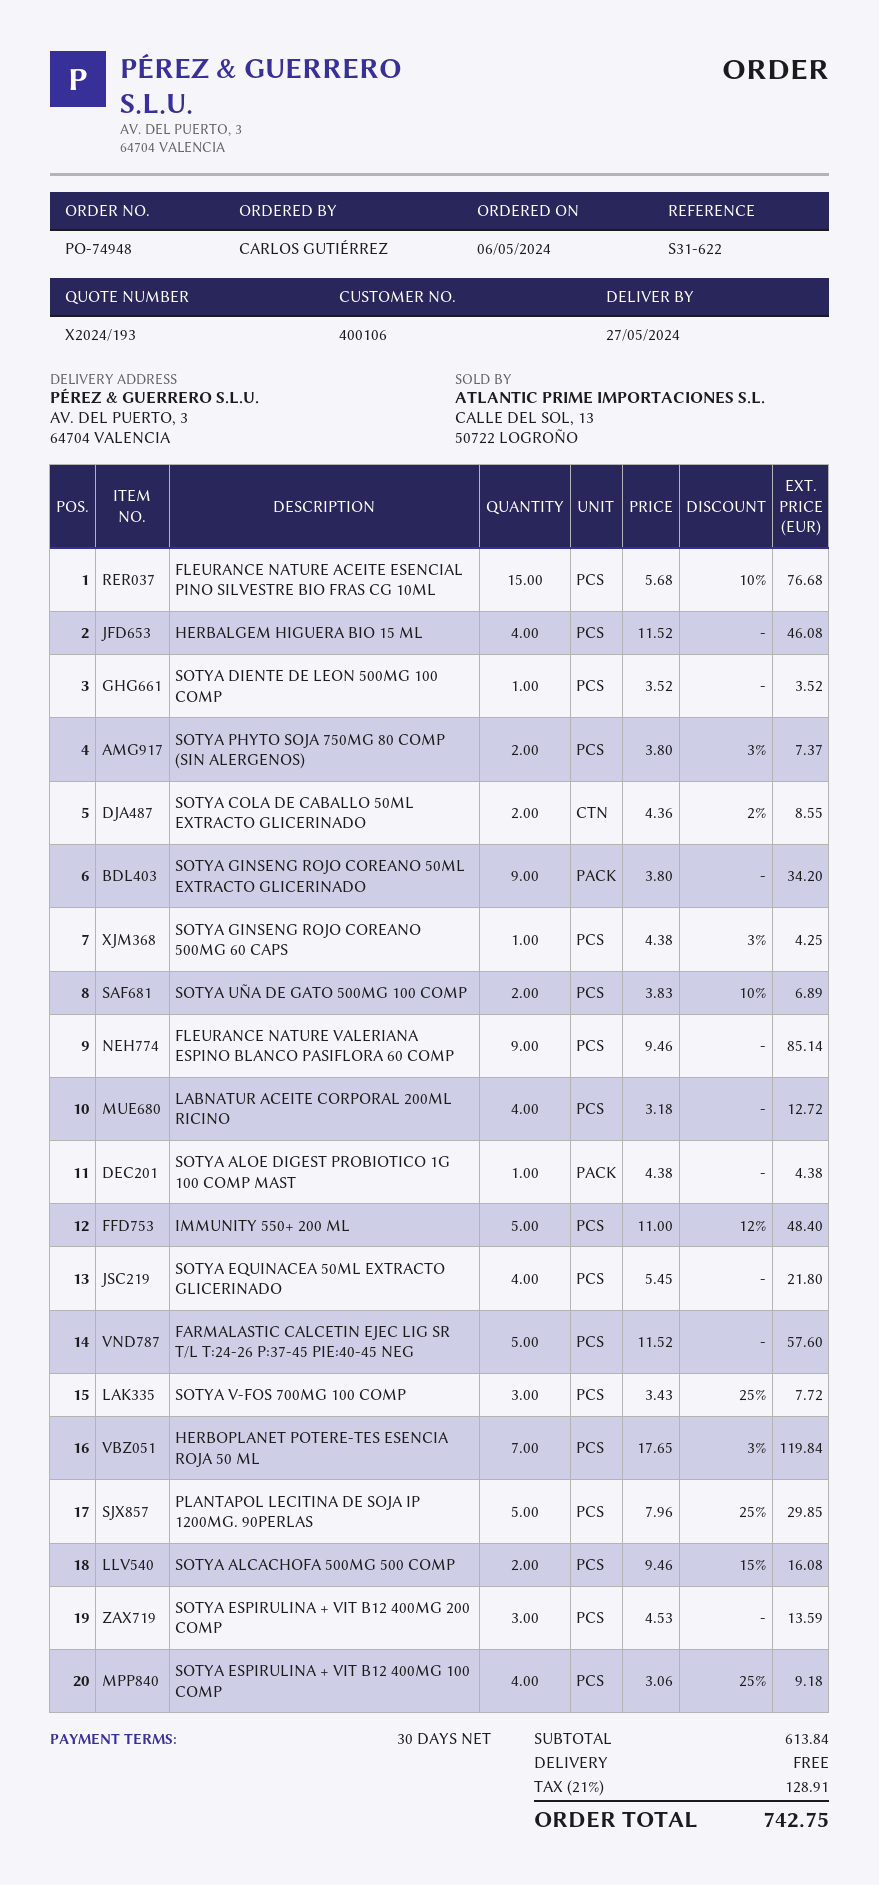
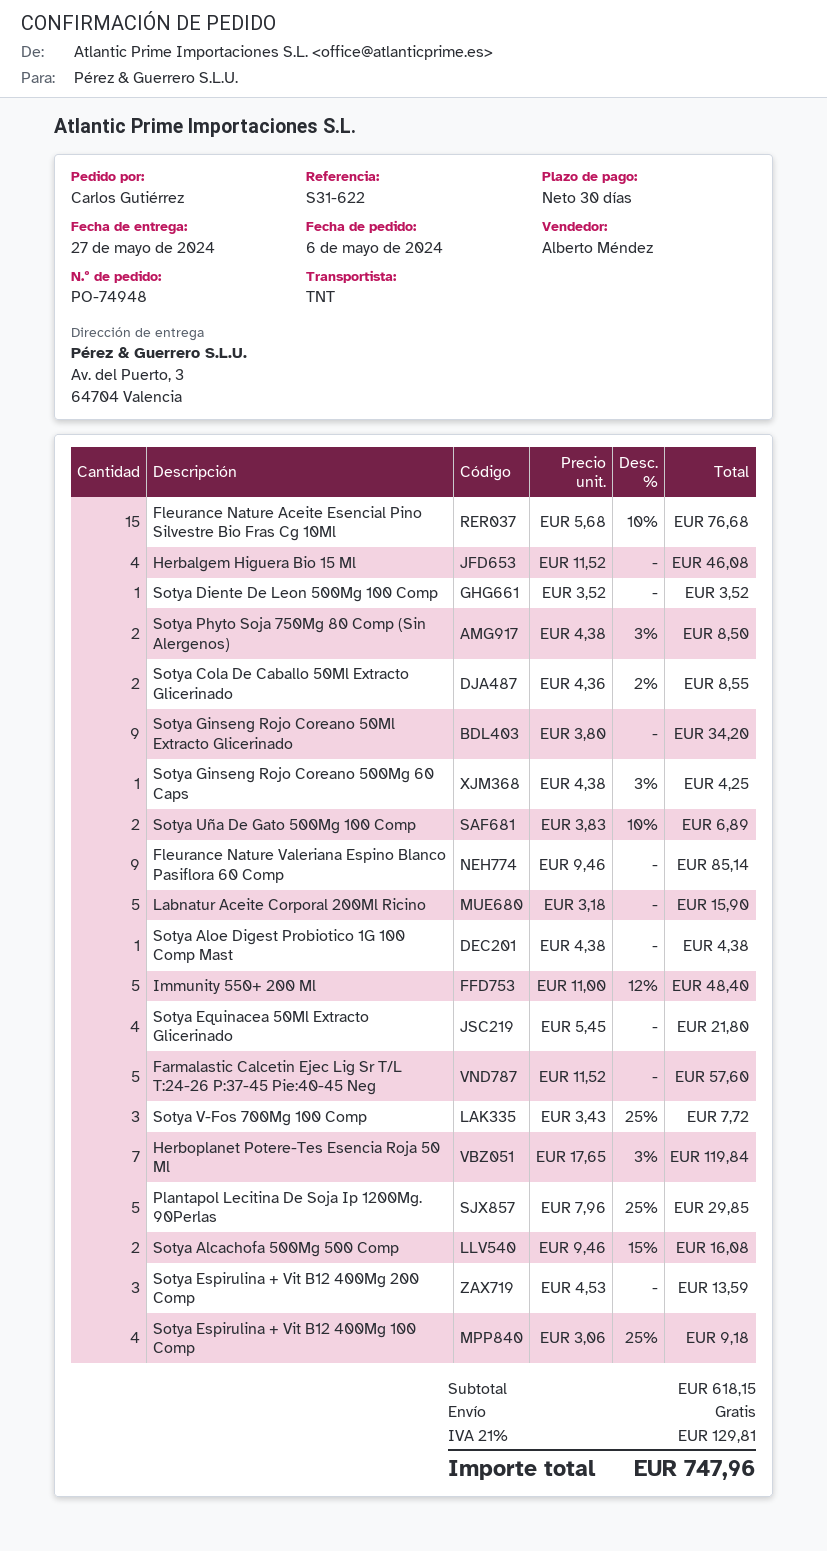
SOTYA PHYTO SOJA 750MG 80 COMP (SIN ALERGENOS): 2 x 3.80 - 3% = 7.37 -> 2 x 4.38 - 3% = 8.50
LABNATUR ACEITE CORPORAL 200ML RICINO: 4 x 3.18 = 12.72 -> 5 x 3.18 = 15.90
subtotal: 613.84 -> 618.15
tax: 21% = 128.91 -> 21% = 129.81
total: 742.75 -> 747.96

